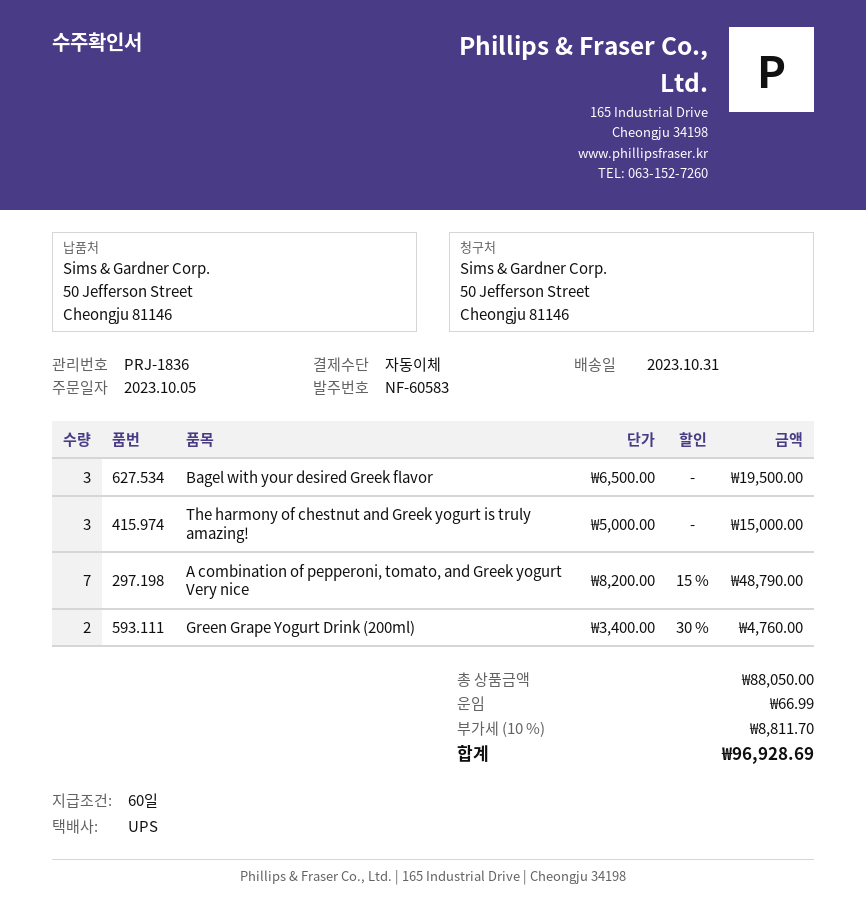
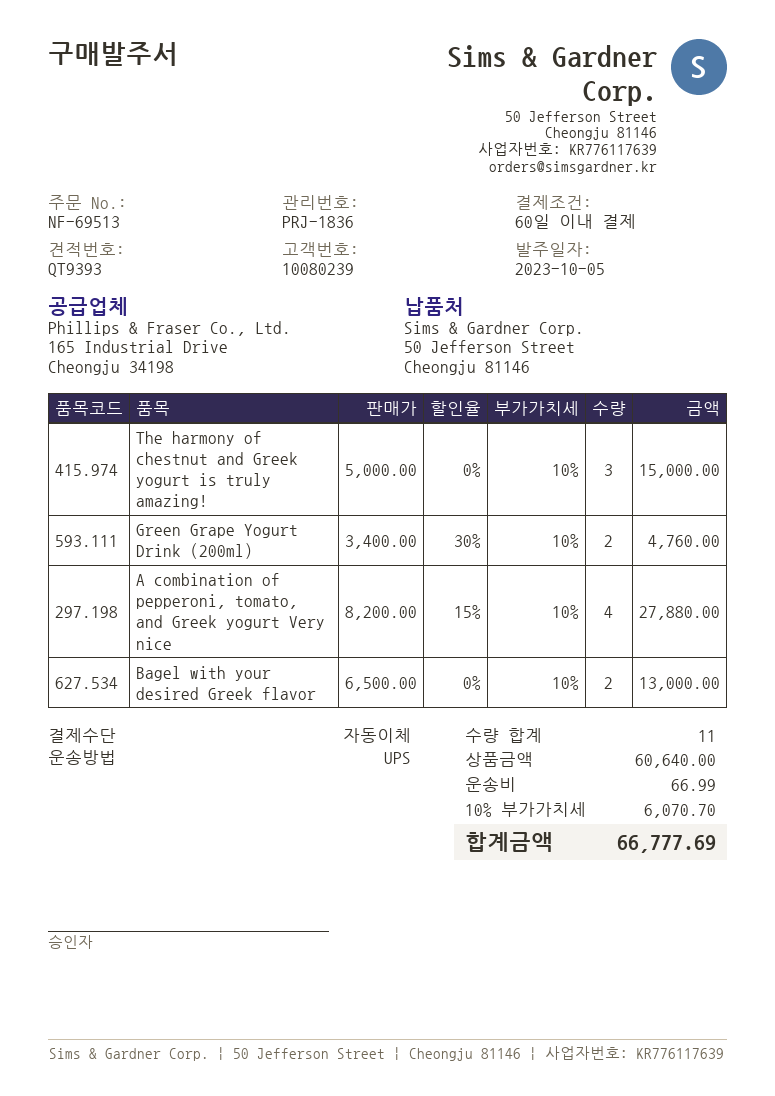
order number: NF-60583 -> NF-69513
Bagel with your desired Greek flavor: 3 x 6500.00 = 19500.00 -> 2 x 6500.00 = 13000.00
A combination of pepperoni, tomato, and Greek yogurt Very nice: 7 x 8200.00 - 15% = 48790.00 -> 4 x 8200.00 - 15% = 27880.00
subtotal: 88050.00 -> 60640.00
tax: 10% = 8811.70 -> 10% = 6070.70
total: 96928.69 -> 66777.69

